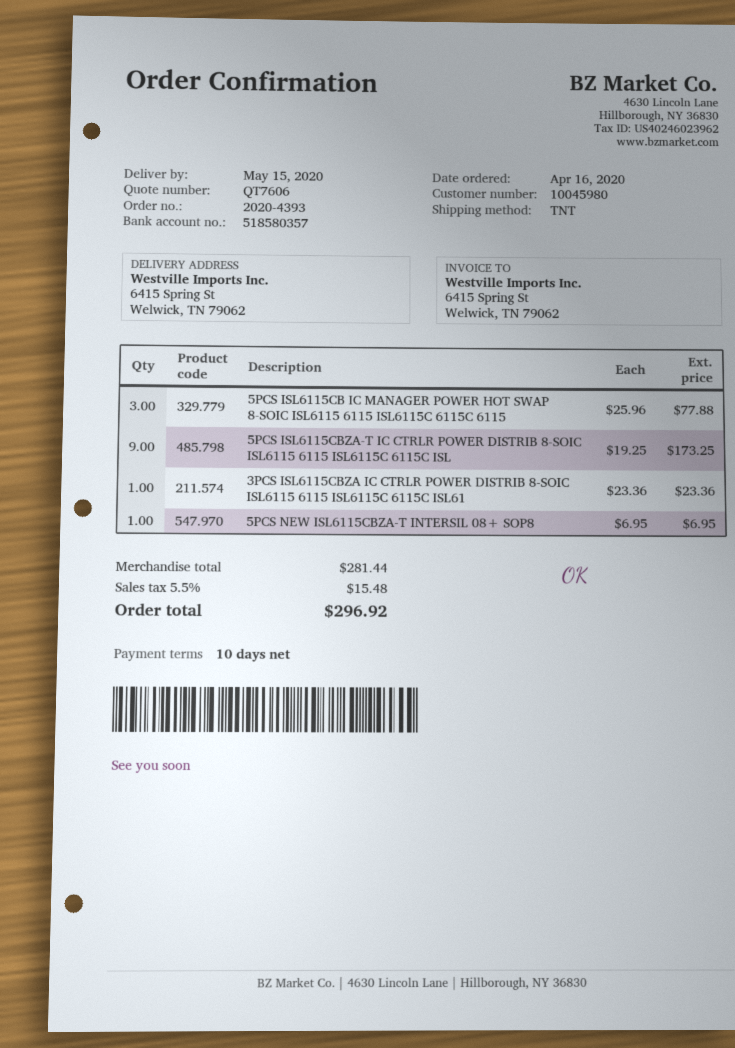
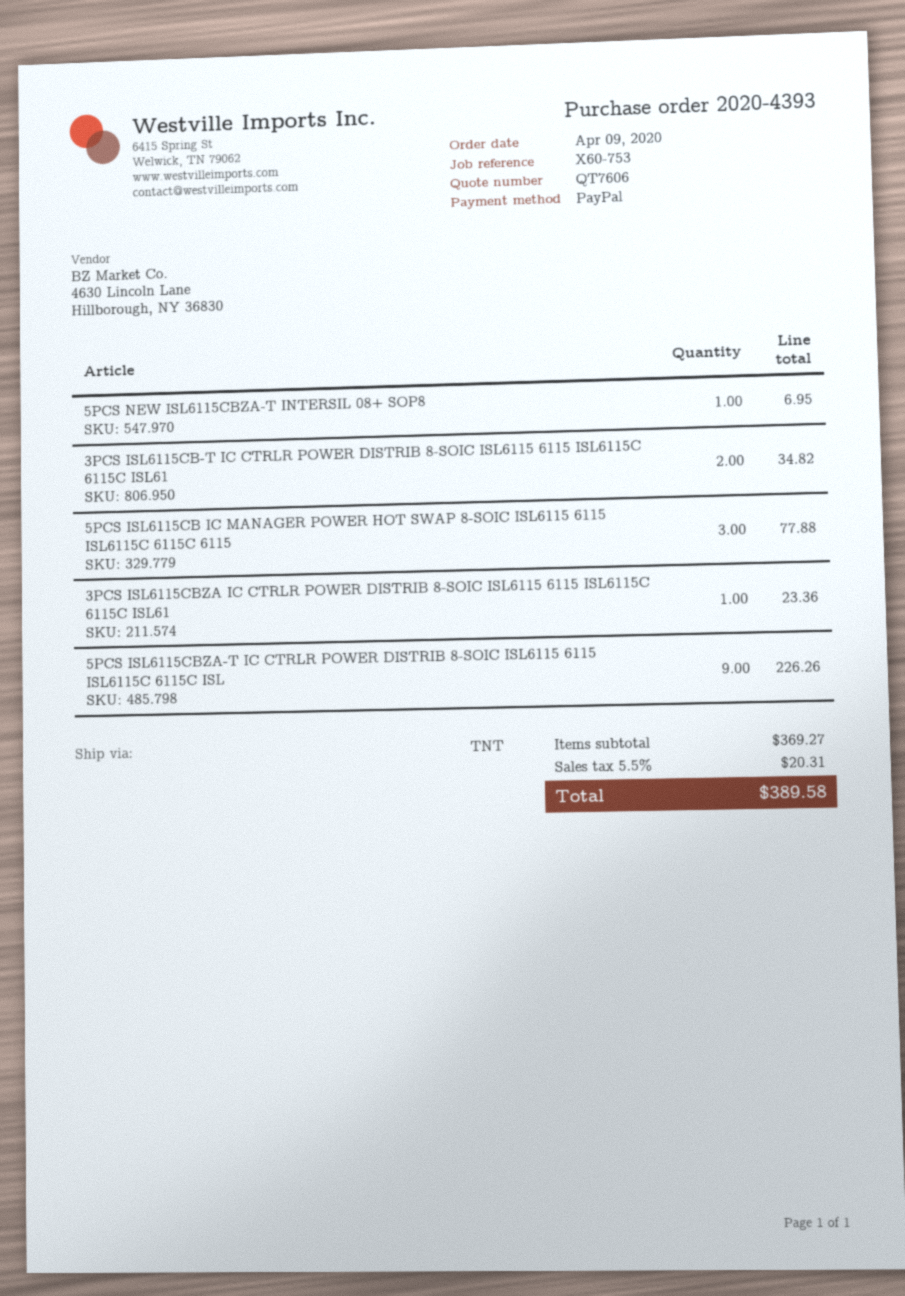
order date: 2020-04-16 -> 2020-04-09
5PCS ISL6115CBZA-T IC CTRLR POWER DISTRIB 8-SOIC ISL6115 6115 ISL6115C 6115C ISL: 9 for 173.25 -> 9 for 226.26
3PCS ISL6115CB-T IC CTRLR POWER DISTRIB 8-SOIC ISL6115 6115 ISL6115C 6115C ISL61: none -> 2 for 34.82
subtotal: 281.44 -> 369.27
tax: 5.5% = 15.48 -> 5.5% = 20.31
total: 296.92 -> 389.58

